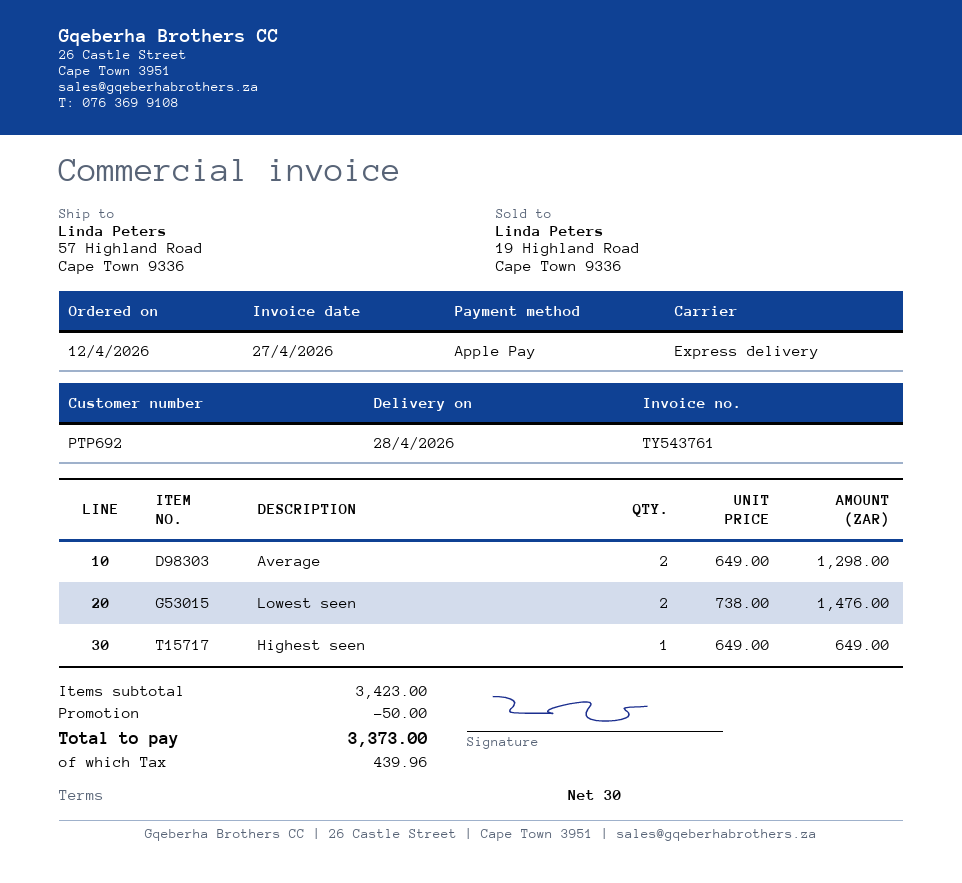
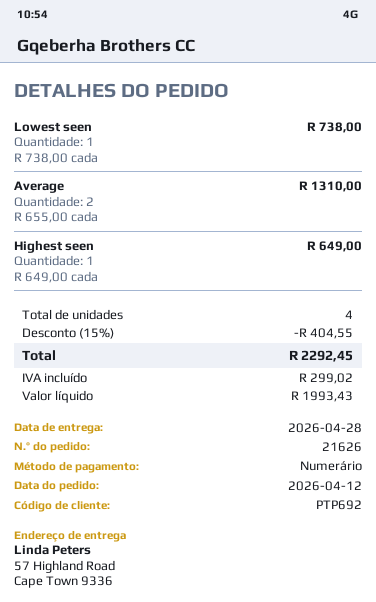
payment method: Apple Pay -> cash
Average: 2 x 649.00 = 1298.00 -> 2 x 655.00 = 1310.00
Lowest seen: 2 x 738.00 = 1476.00 -> 1 x 738.00 = 738.00
discount: 50.00 -> 404.55
tax: 439.96 -> 299.02
total: 3373.00 -> 2292.45

